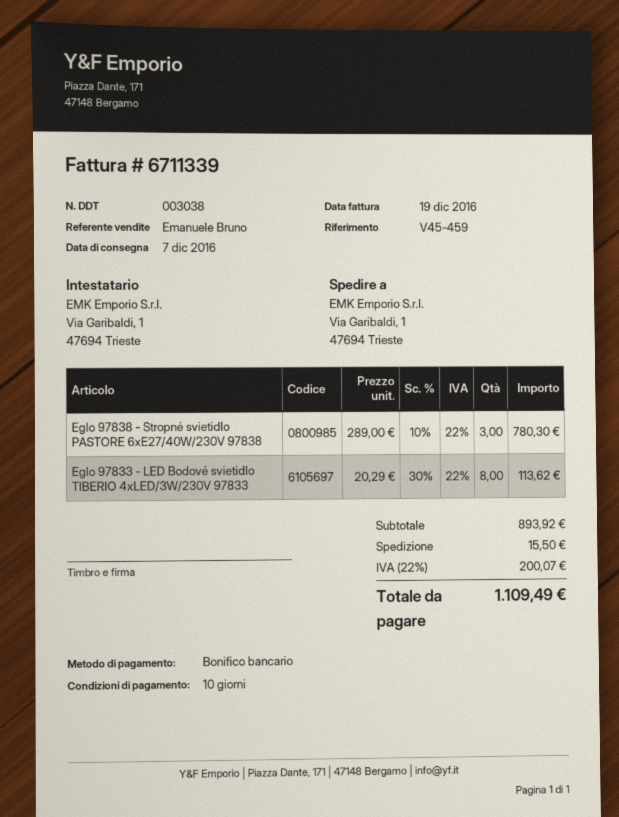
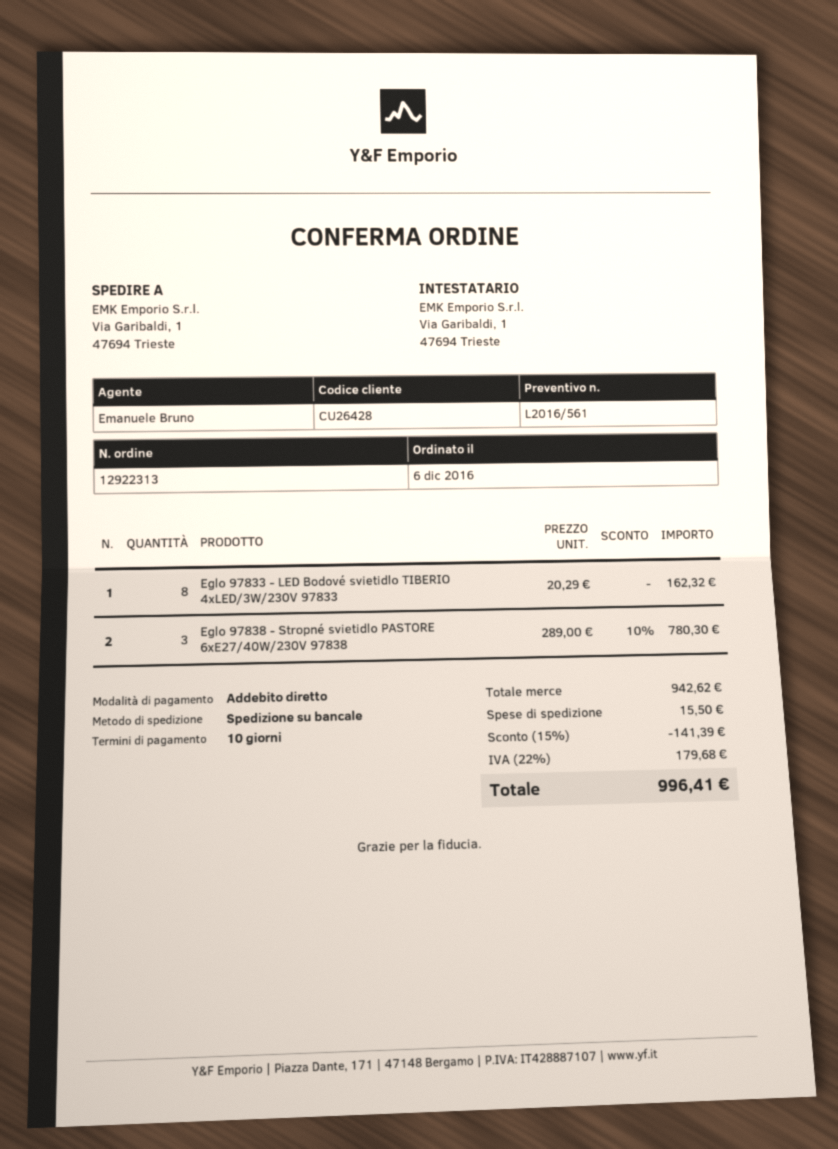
payment method: bank transfer -> direct debit
Eglo 97833 - LED Bodové svietidlo TIBERIO 4xLED/3W/230V 97833: 8 x 20.29 - 30% = 113.62 -> 8 x 20.29 = 162.32
subtotal: 893.92 -> 942.62
discount: none -> 15% = 141.39
tax: 22% = 200.07 -> 22% = 179.68
total: 1109.49 -> 996.41

